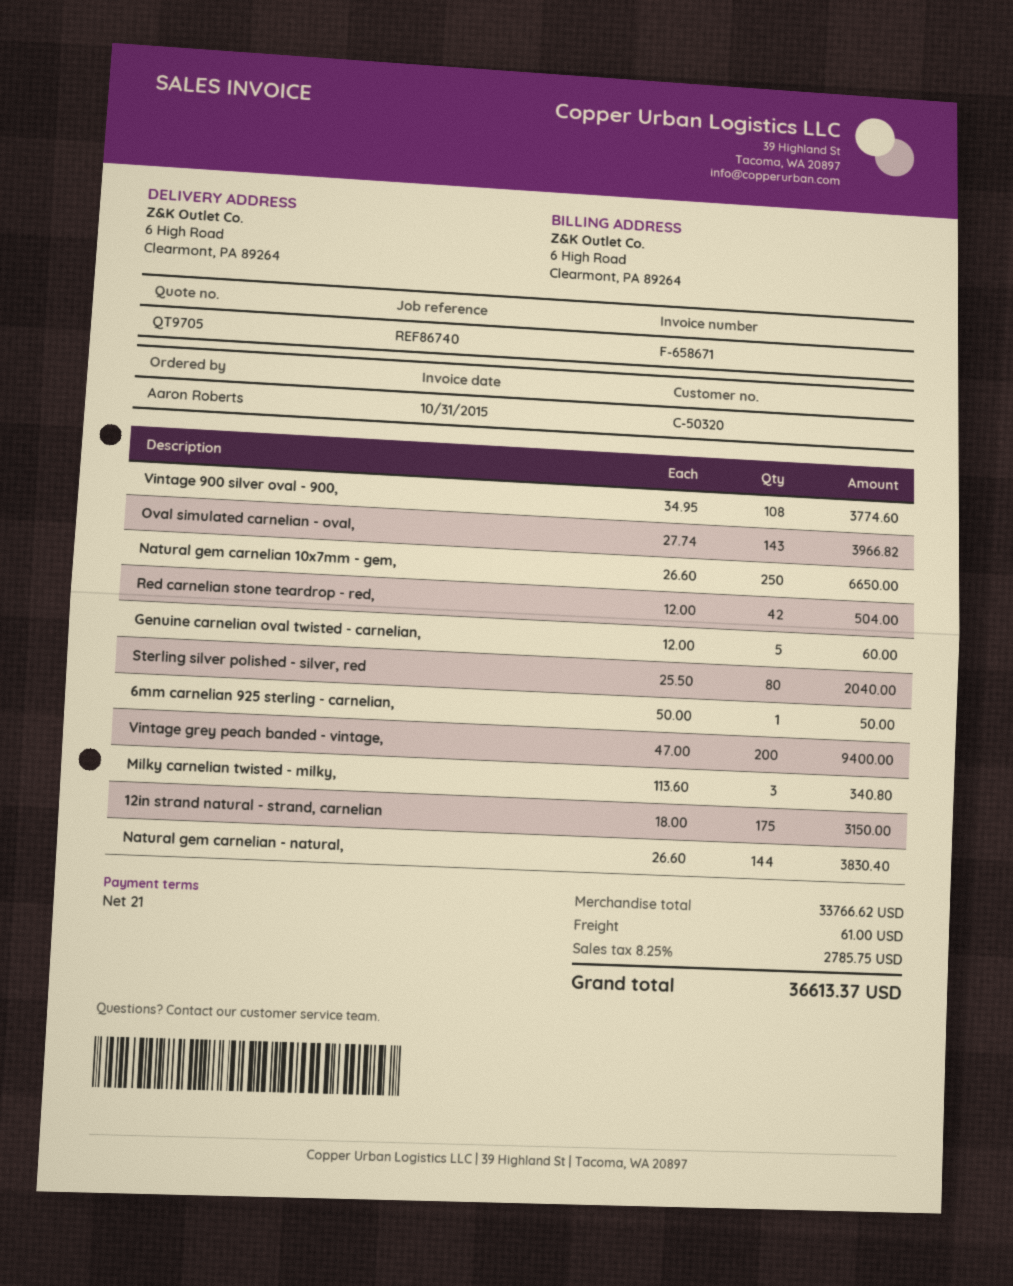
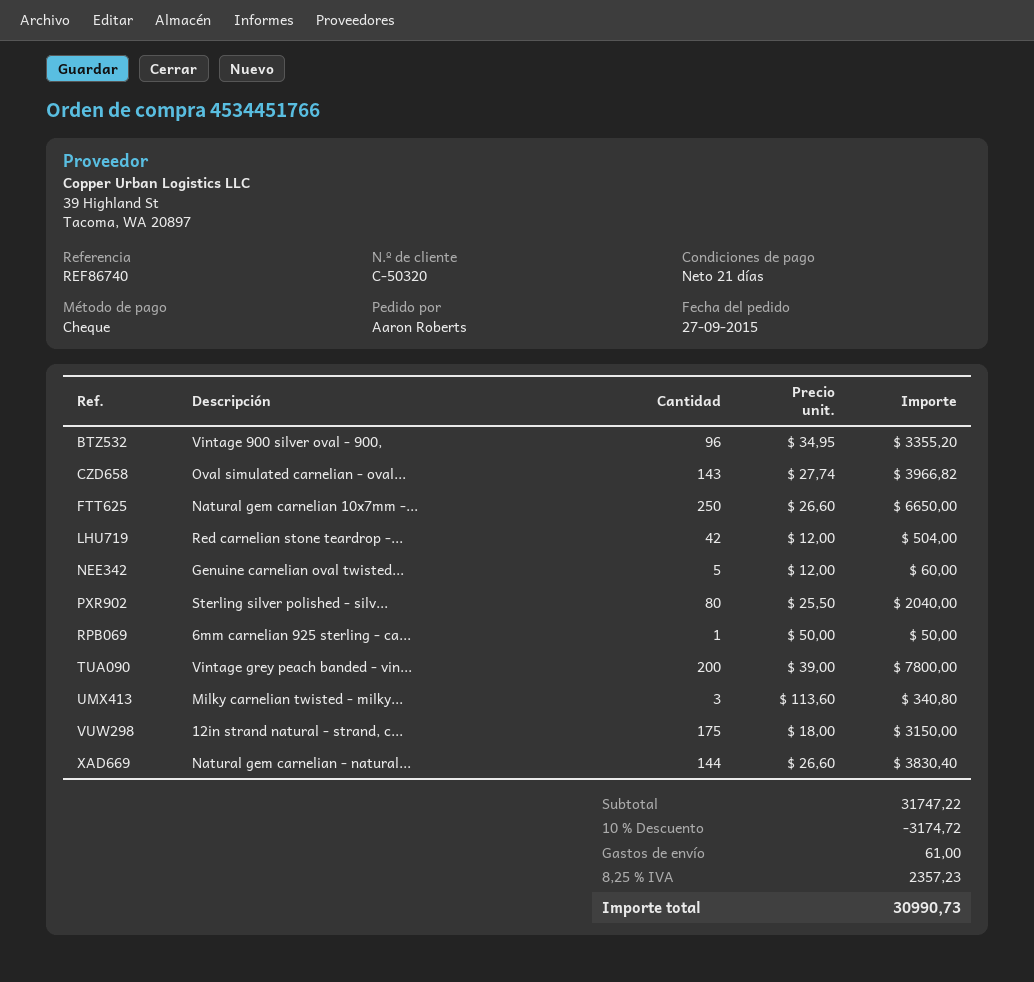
Vintage 900 silver oval - 900,: 108 x 34.95 = 3774.60 -> 96 x 34.95 = 3355.20
Vintage grey peach banded - vintage,: 200 x 47.00 = 9400.00 -> 200 x 39.00 = 7800.00
subtotal: 33766.62 -> 31747.22
discount: none -> 10% = 3174.72
tax: 8.25% = 2785.75 -> 8.25% = 2357.23
total: 36613.37 -> 30990.73

